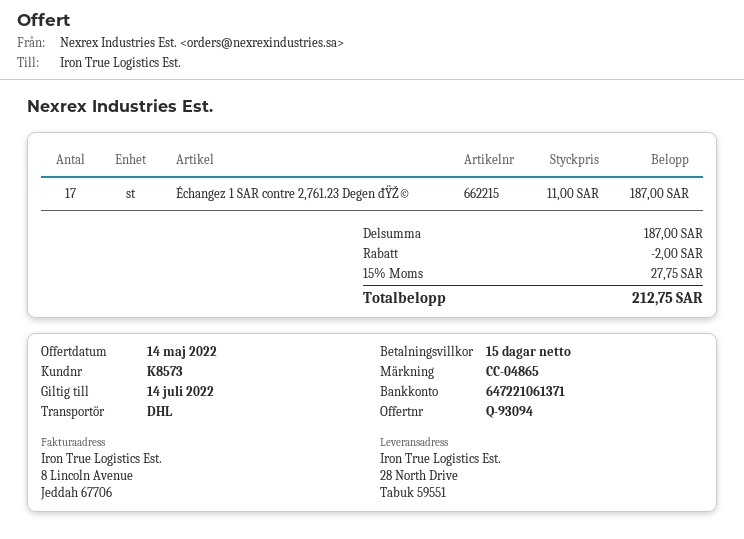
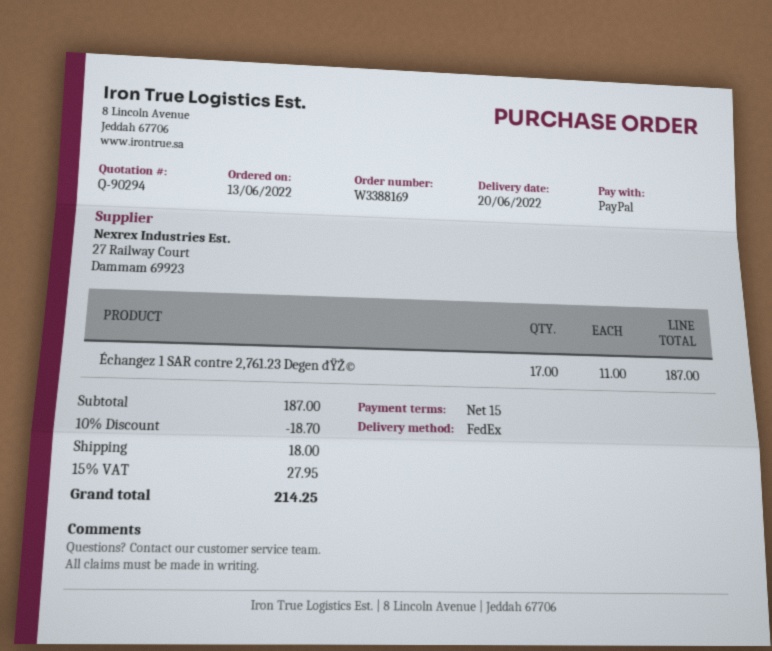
quote number: Q-93094 -> Q-90294
shipping method: DHL -> FedEx
discount: 2.00 -> 18.70
shipping: none -> 18.00
tax: 15% = 27.75 -> 15% = 27.95
total: 212.75 -> 214.25

